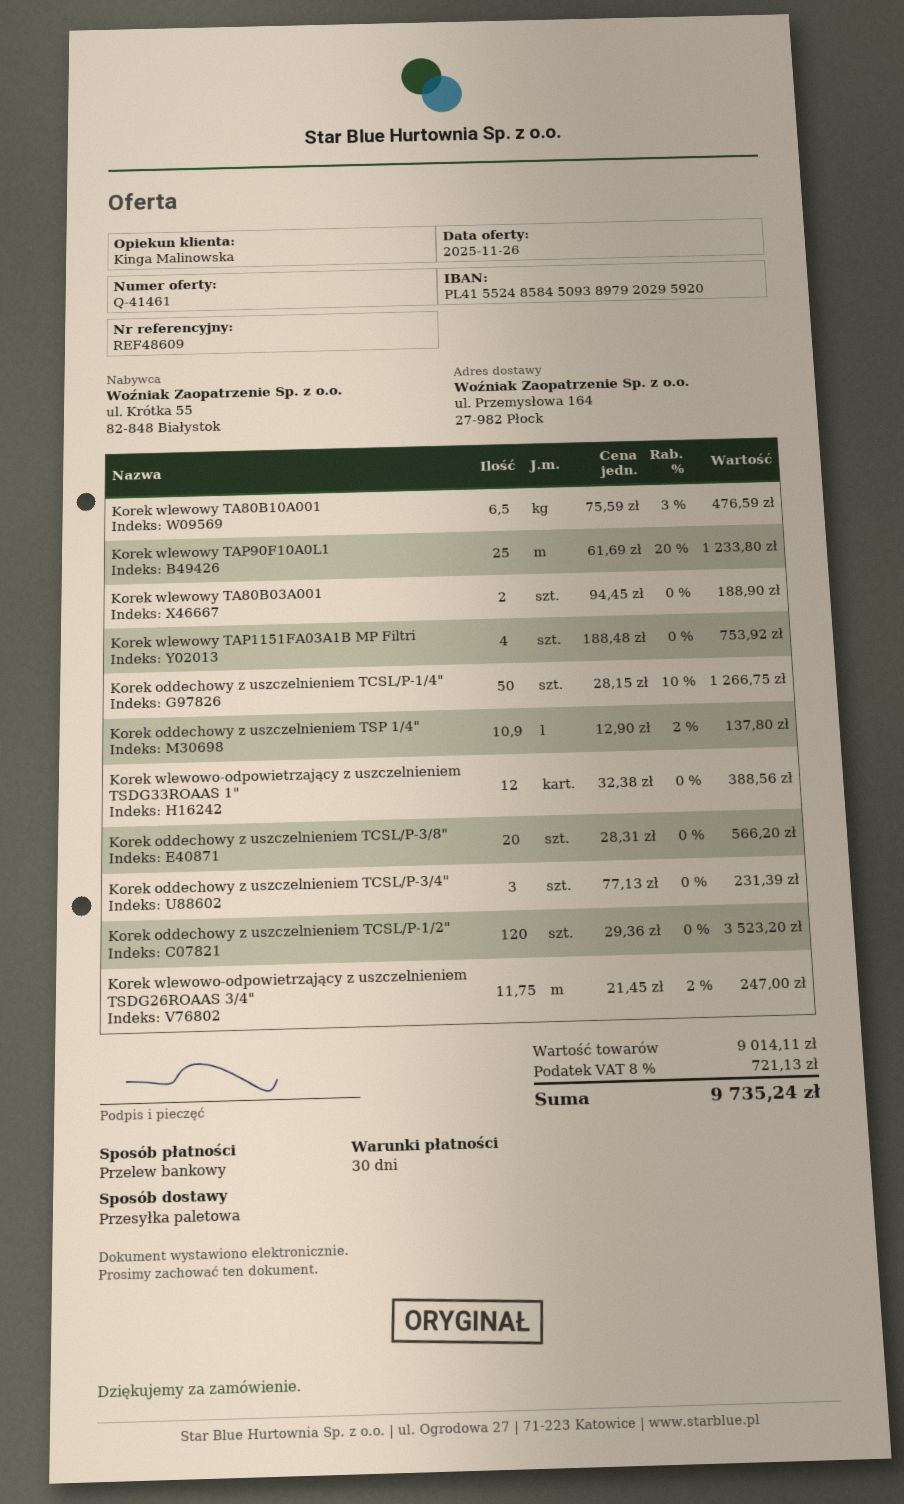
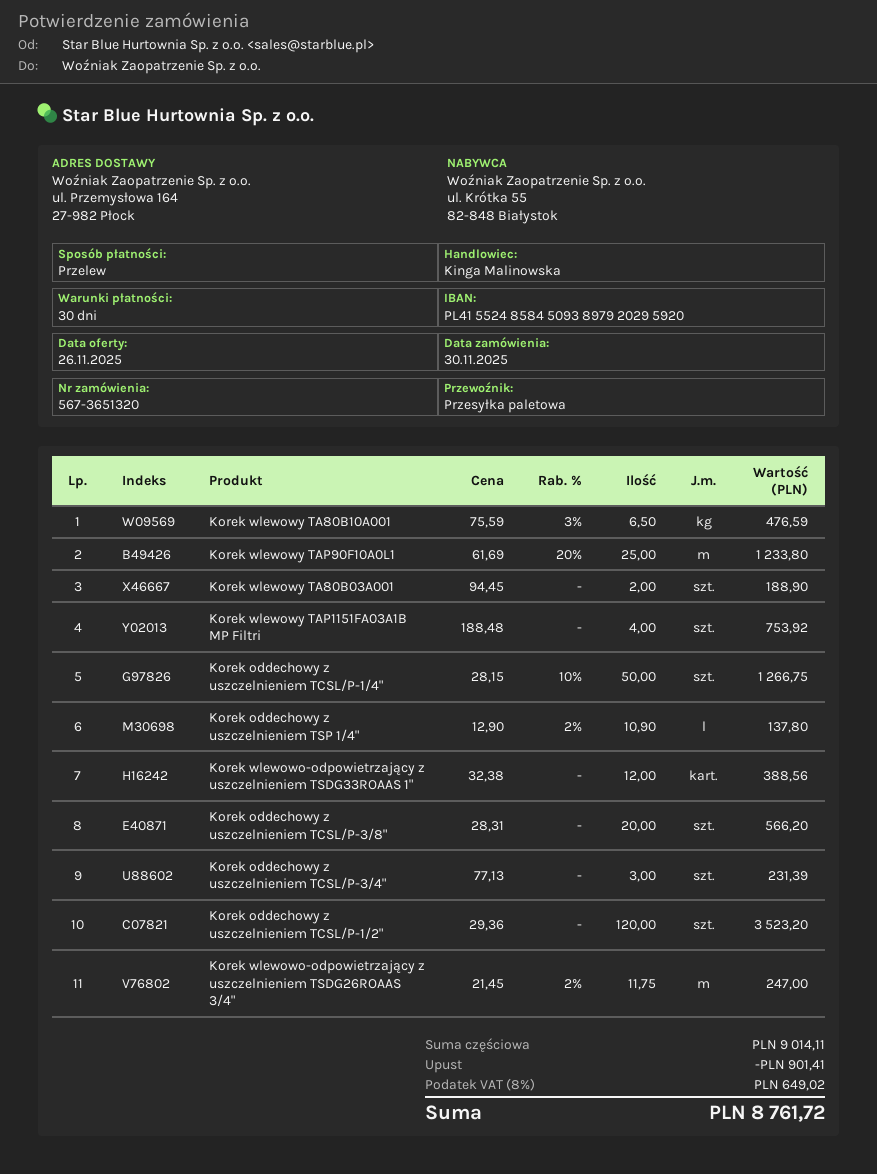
discount: none -> 901.41
tax: 8% = 721.13 -> 8% = 649.02
total: 9735.24 -> 8761.72

